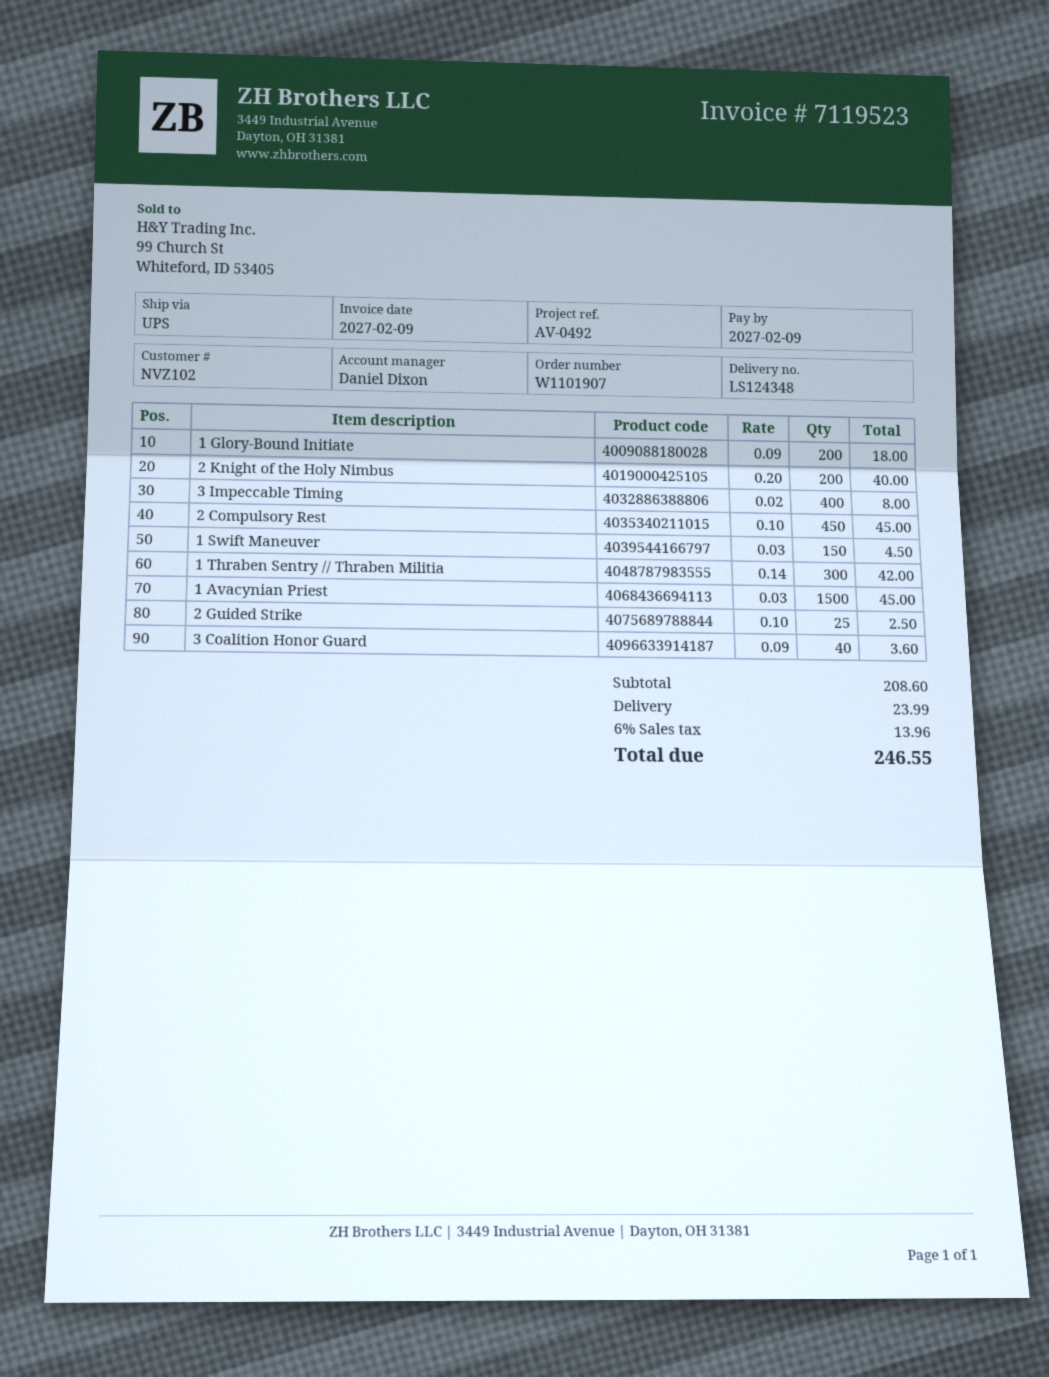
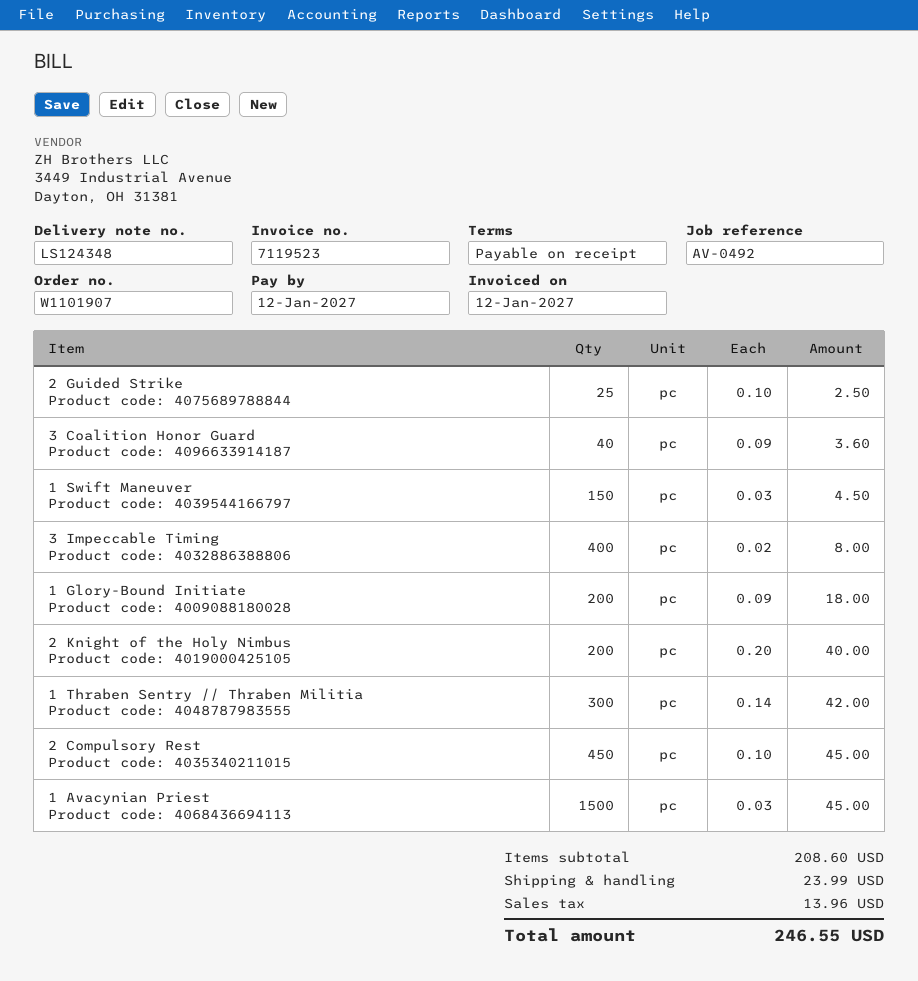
invoice date: 2027-02-09 -> 2027-01-12
due date: 2027-02-09 -> 2027-01-12

